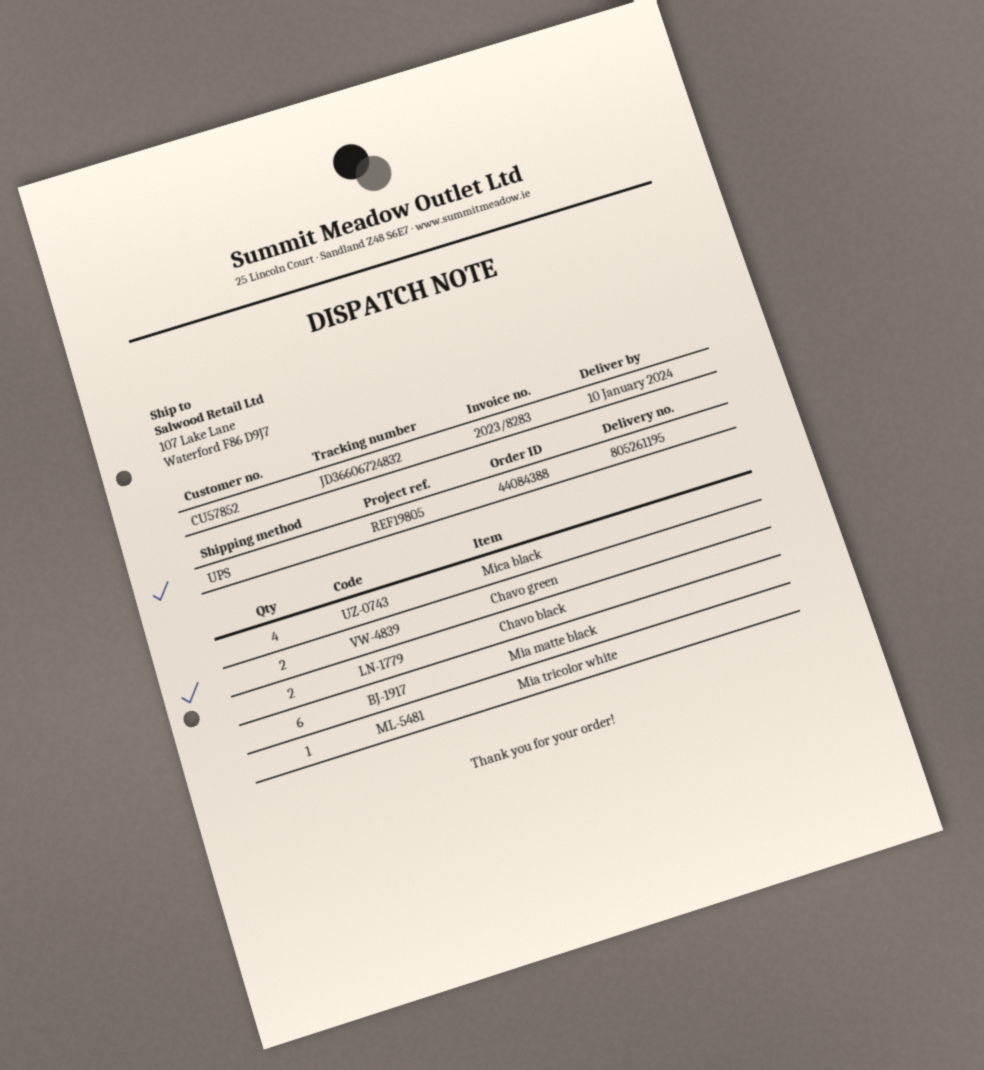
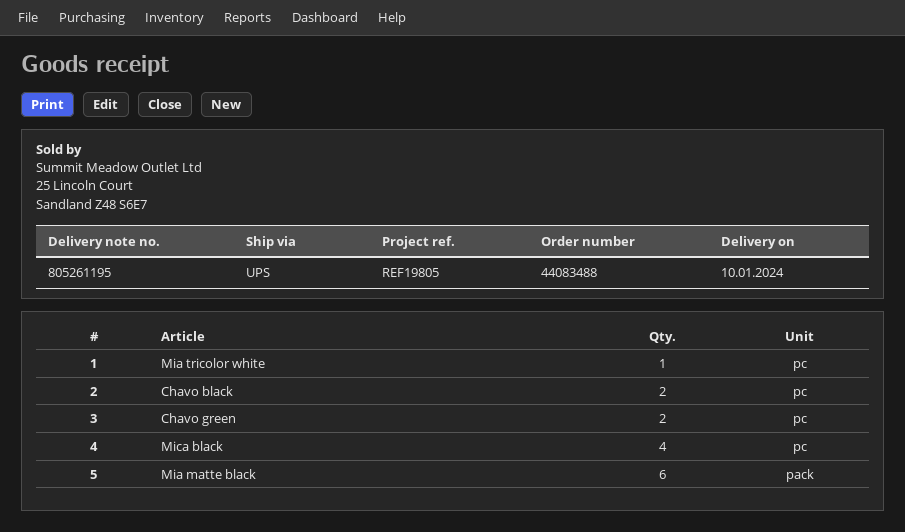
order number: 44084388 -> 44083488

